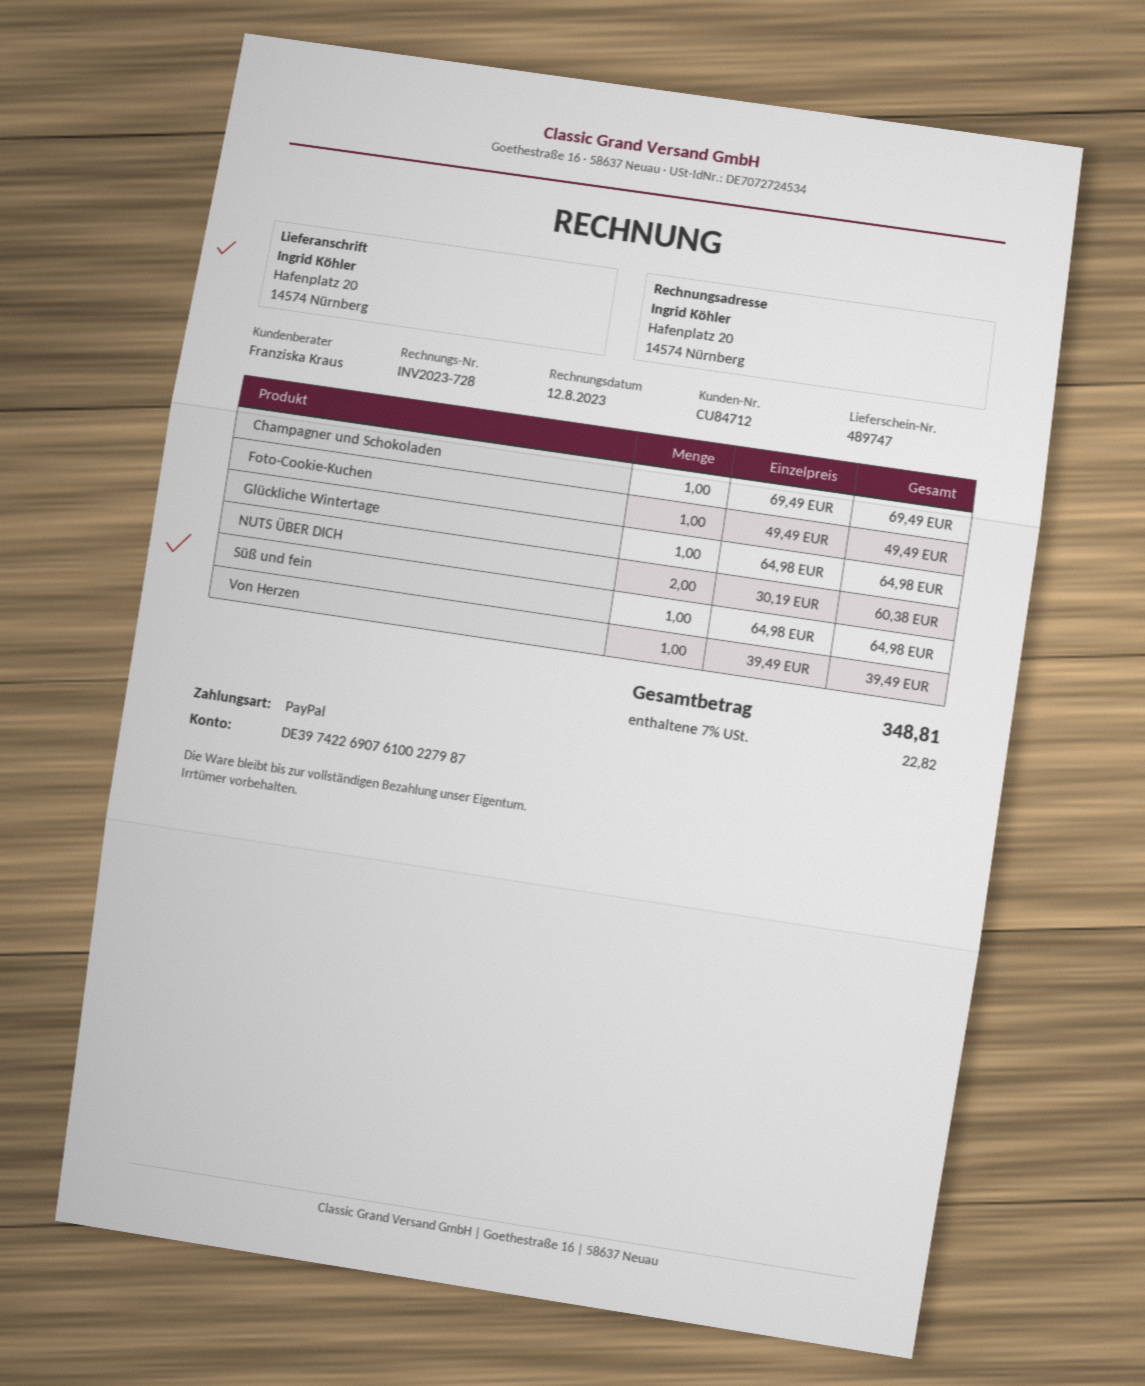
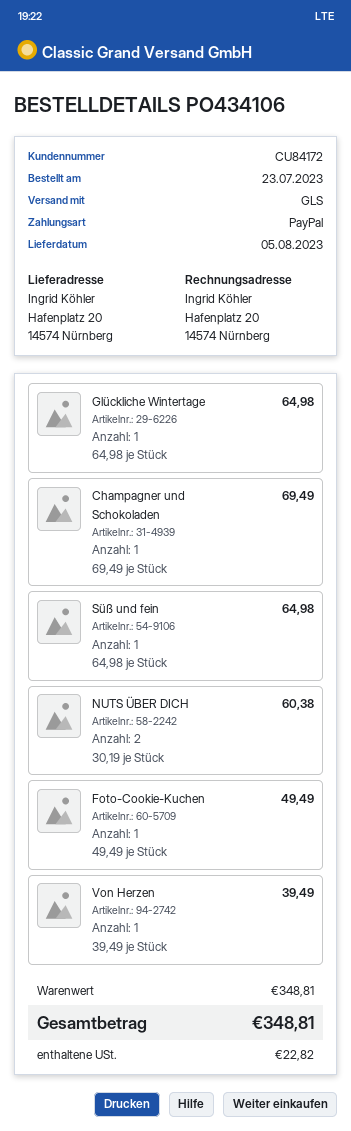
customer number: CU84712 -> CU84172

